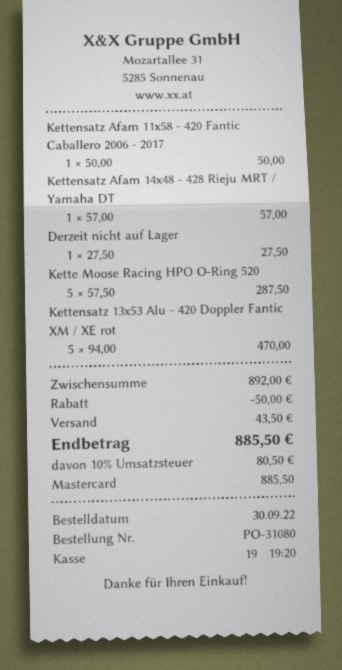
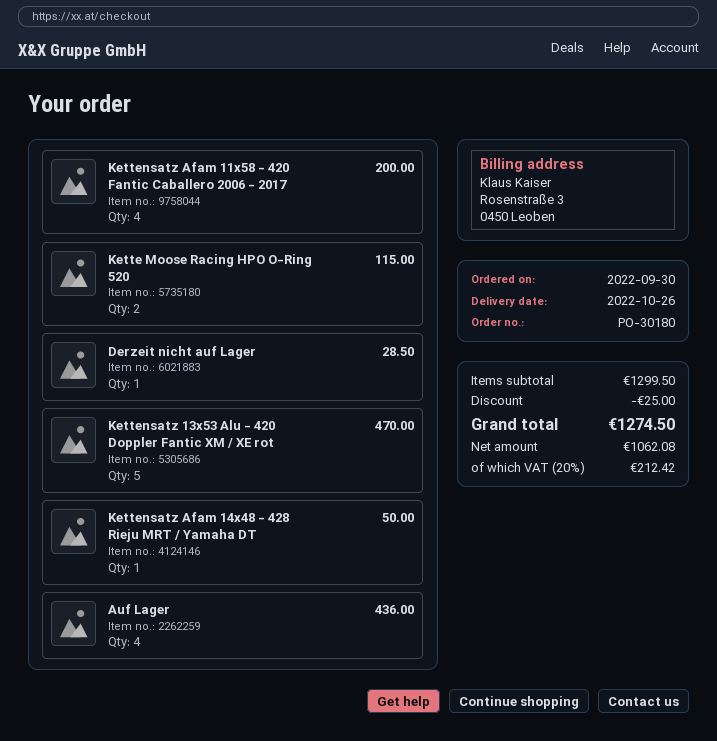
order number: PO-31080 -> PO-30180
Kettensatz Afam 11x58 - 420 Fantic Caballero 2006 - 2017: 1 for 50.00 -> 4 for 200.00
Kettensatz Afam 14x48 - 428 Rieju MRT / Yamaha DT: 1 for 57.00 -> 1 for 50.00
Derzeit nicht auf Lager: 1 for 27.50 -> 1 for 28.50
Kette Moose Racing HPO O-Ring 520: 5 for 287.50 -> 2 for 115.00
Auf Lager: none -> 4 for 436.00
subtotal: 892.00 -> 1299.50
discount: 50.00 -> 25.00
shipping: 43.50 -> none
tax: 10% = 80.50 -> 20% = 212.42
total: 885.50 -> 1274.50

